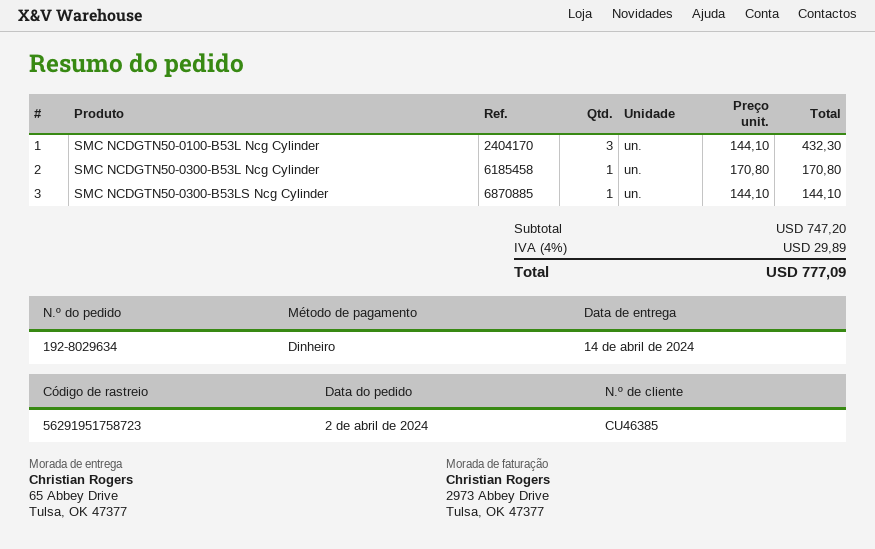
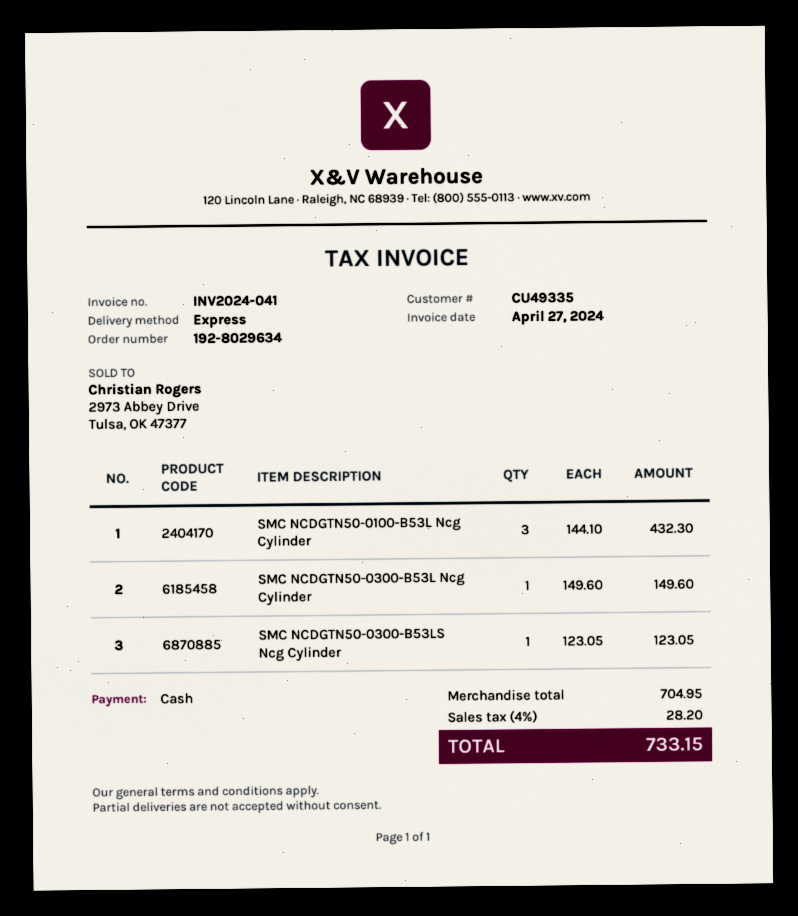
customer number: CU46385 -> CU49335
SMC NCDGTN50-0300-B53L Ncg Cylinder: 1 x 170.80 = 170.80 -> 1 x 149.60 = 149.60
SMC NCDGTN50-0300-B53LS Ncg Cylinder: 1 x 144.10 = 144.10 -> 1 x 123.05 = 123.05
subtotal: 747.20 -> 704.95
tax: 4% = 29.89 -> 4% = 28.20
total: 777.09 -> 733.15

